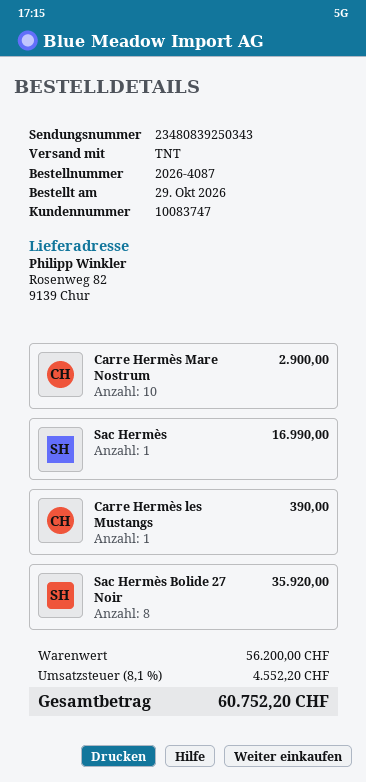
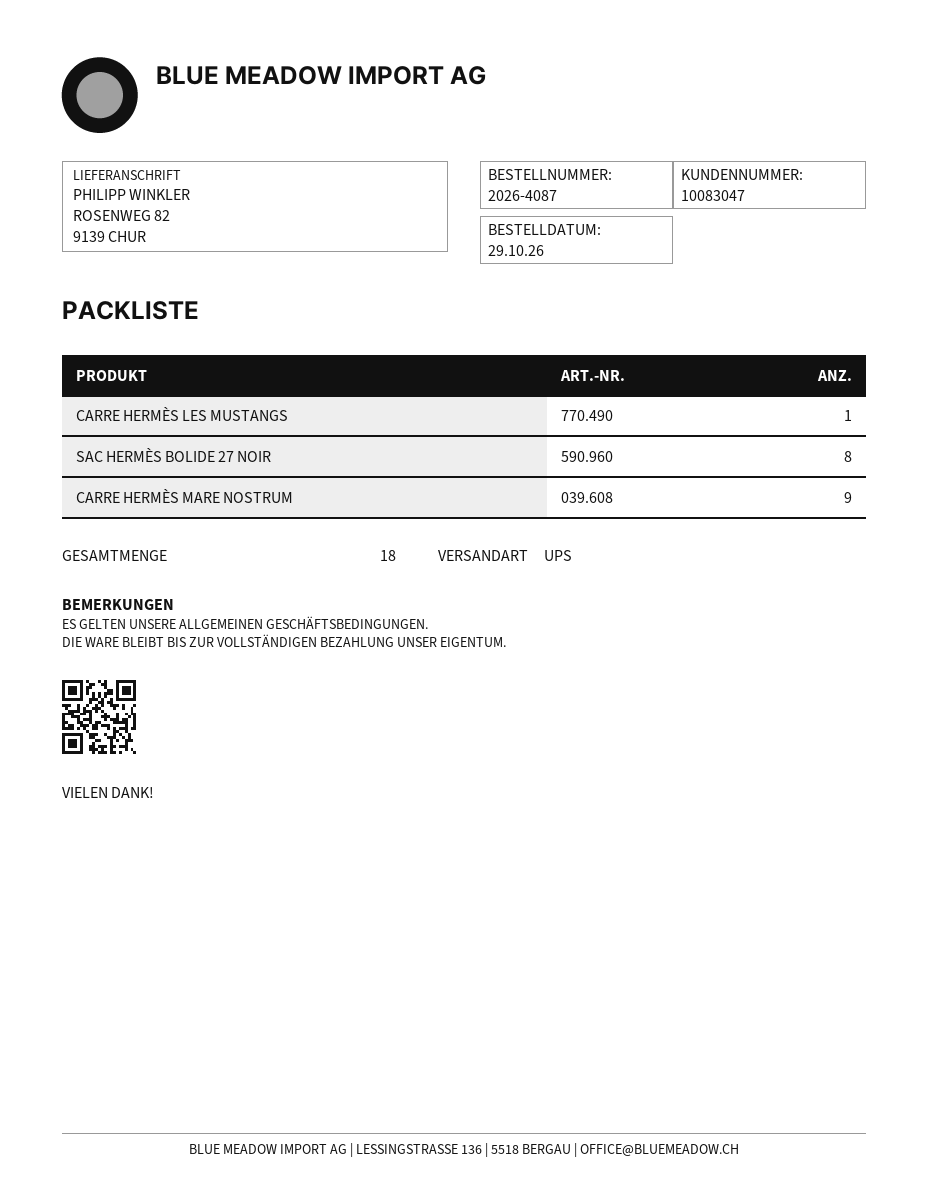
customer number: 10083747 -> 10083047
shipping method: TNT -> UPS
Carre Hermès Mare Nostrum: 10 -> 9
Sac Hermès: 1 -> none

